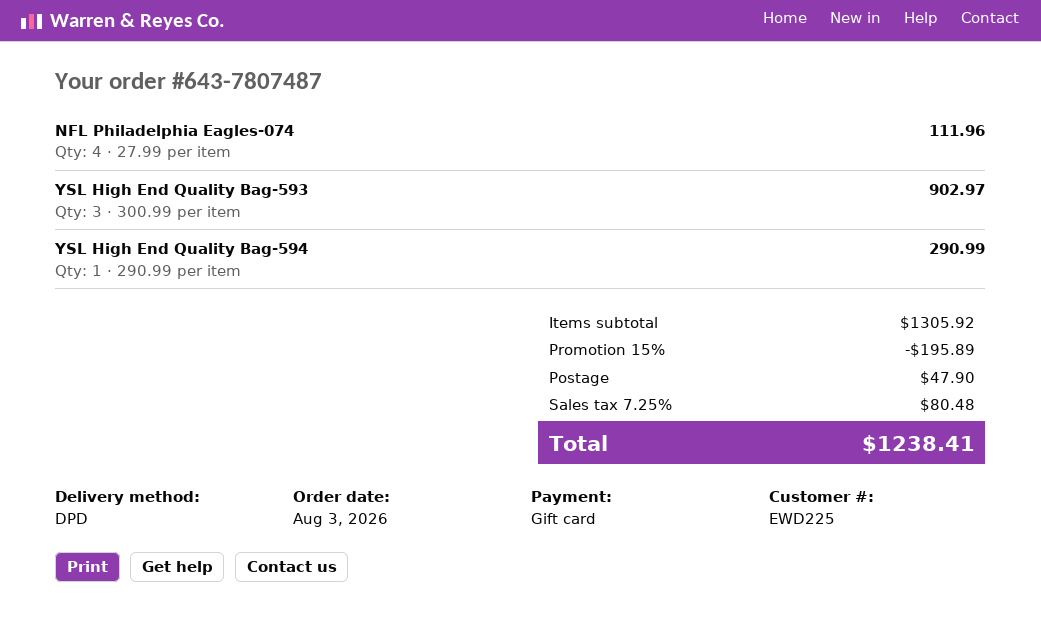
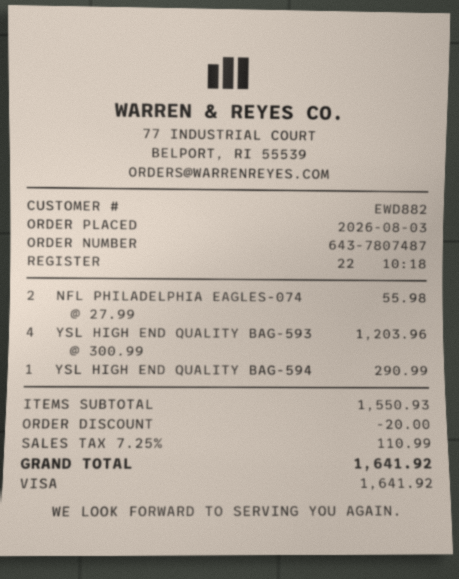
customer number: EWD225 -> EWD882
payment method: gift card -> Visa
NFL Philadelphia Eagles-074: 4 x 27.99 = 111.96 -> 2 x 27.99 = 55.98
YSL High End Quality Bag-593: 3 x 300.99 = 902.97 -> 4 x 300.99 = 1203.96
subtotal: 1305.92 -> 1550.93
discount: 195.89 -> 20.00
shipping: 47.90 -> none
tax: 7.25% = 80.48 -> 7.25% = 110.99
total: 1238.41 -> 1641.92

